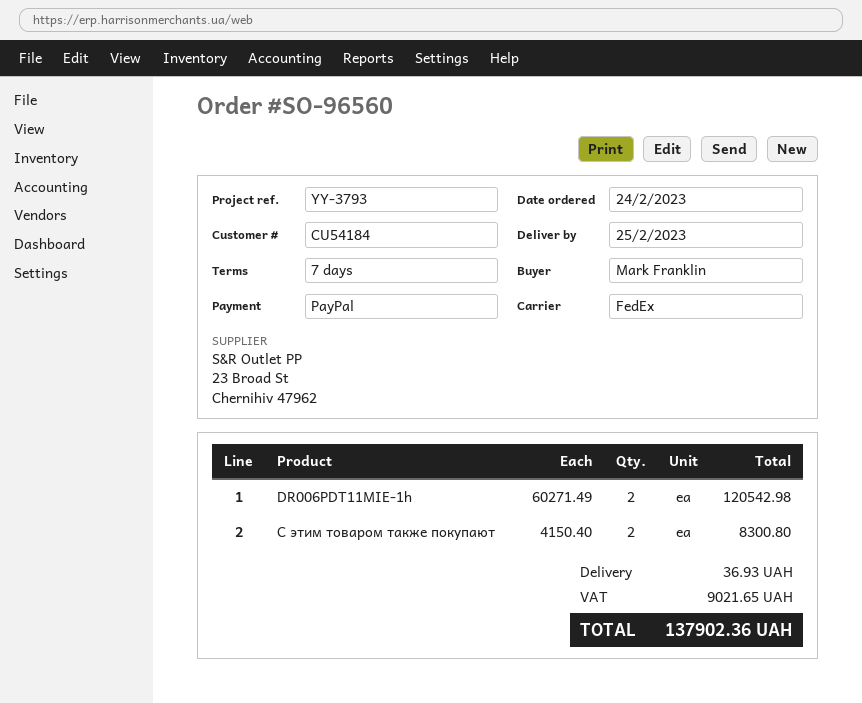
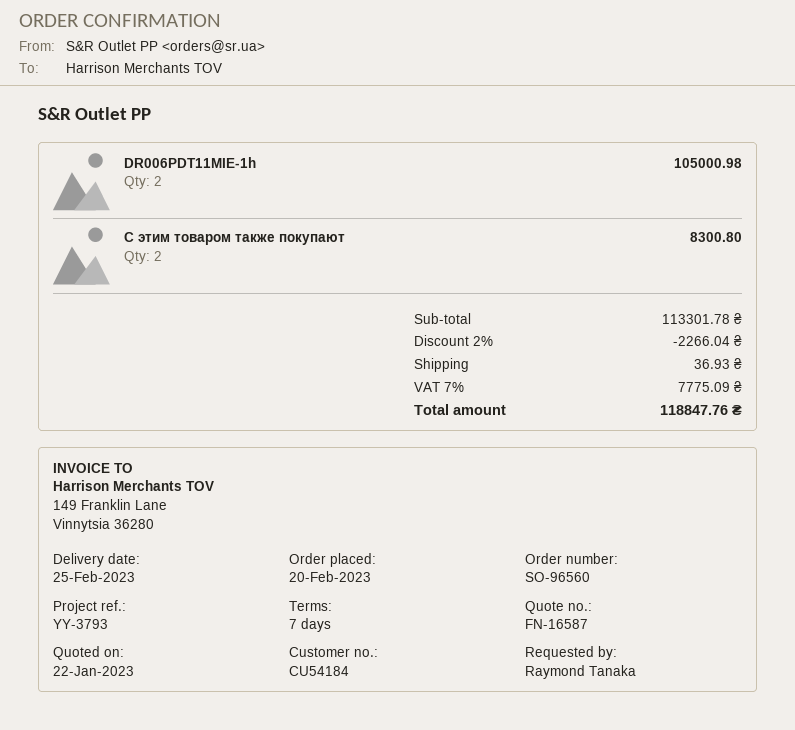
order date: 2023-02-24 -> 2023-02-20
ordered by: Mark Franklin -> Raymond Tanaka
DR006PDT11MIE-1h: 2 for 120542.98 -> 2 for 105000.98
discount: none -> 2% = 2266.04
tax: 9021.65 -> 7775.09
total: 137902.36 -> 118847.76

